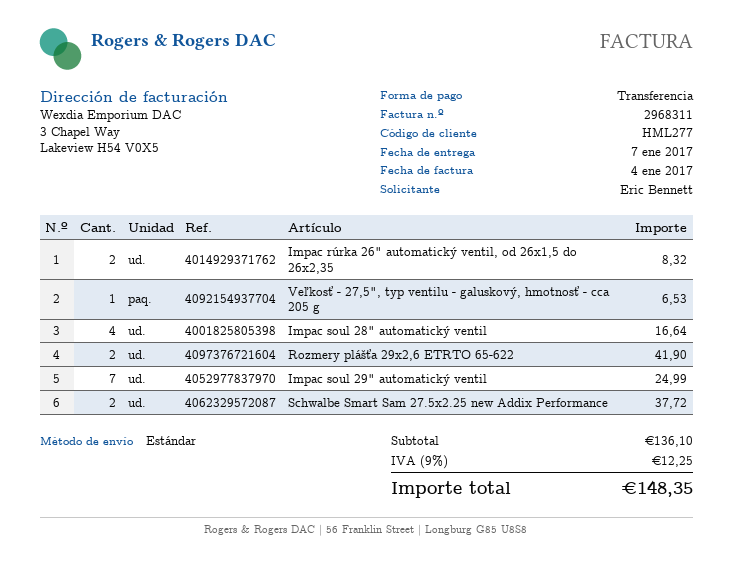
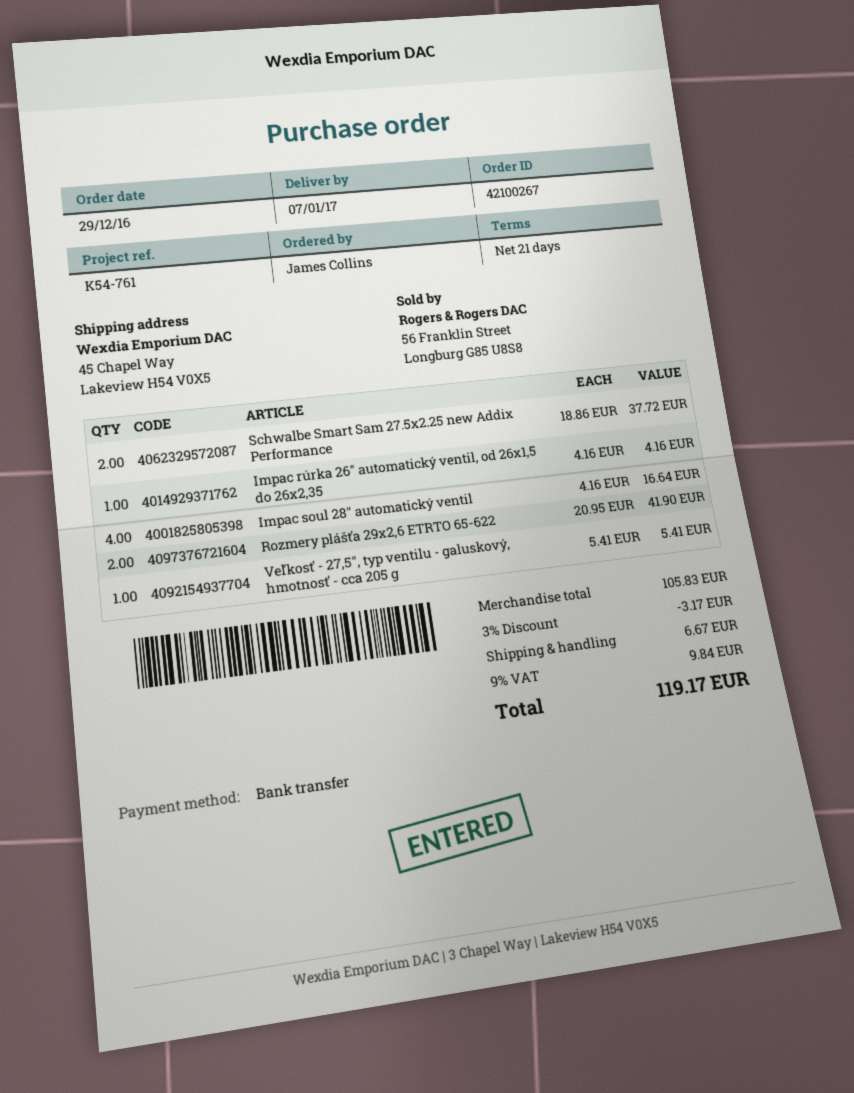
ordered by: Eric Bennett -> James Collins
Impac rúrka 26" automatický ventil, od 26x1,5 do 26x2,35: 2 for 8.32 -> 1 for 4.16
Veľkosť - 27,5", typ ventilu - galuskový, hmotnosť - cca 205 g: 1 for 6.53 -> 1 for 5.41
Impac soul 29" automatický ventil: 7 for 24.99 -> none
subtotal: 136.10 -> 105.83
discount: none -> 3% = 3.17
shipping: none -> 6.67
tax: 9% = 12.25 -> 9% = 9.84
total: 148.35 -> 119.17

